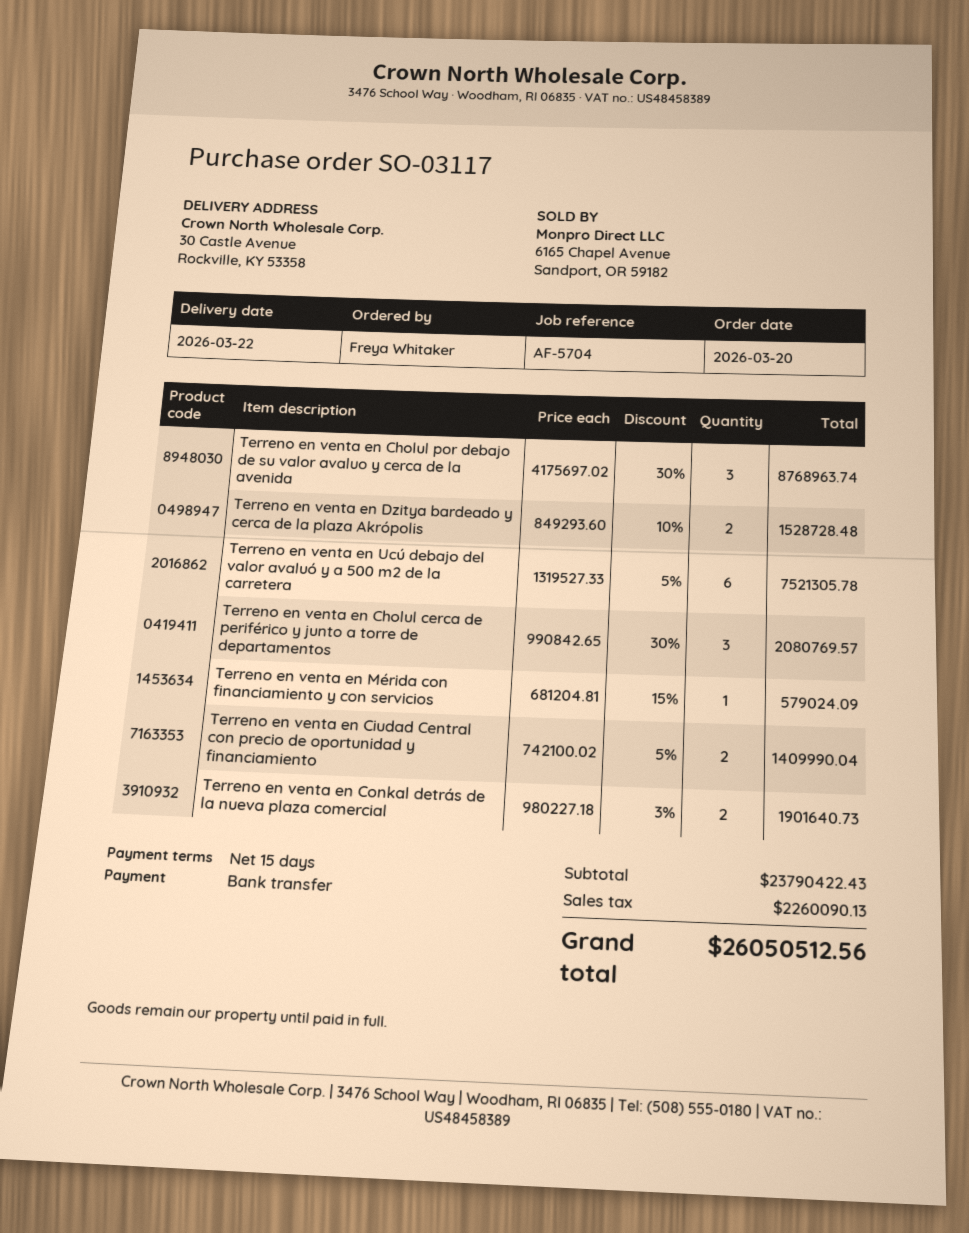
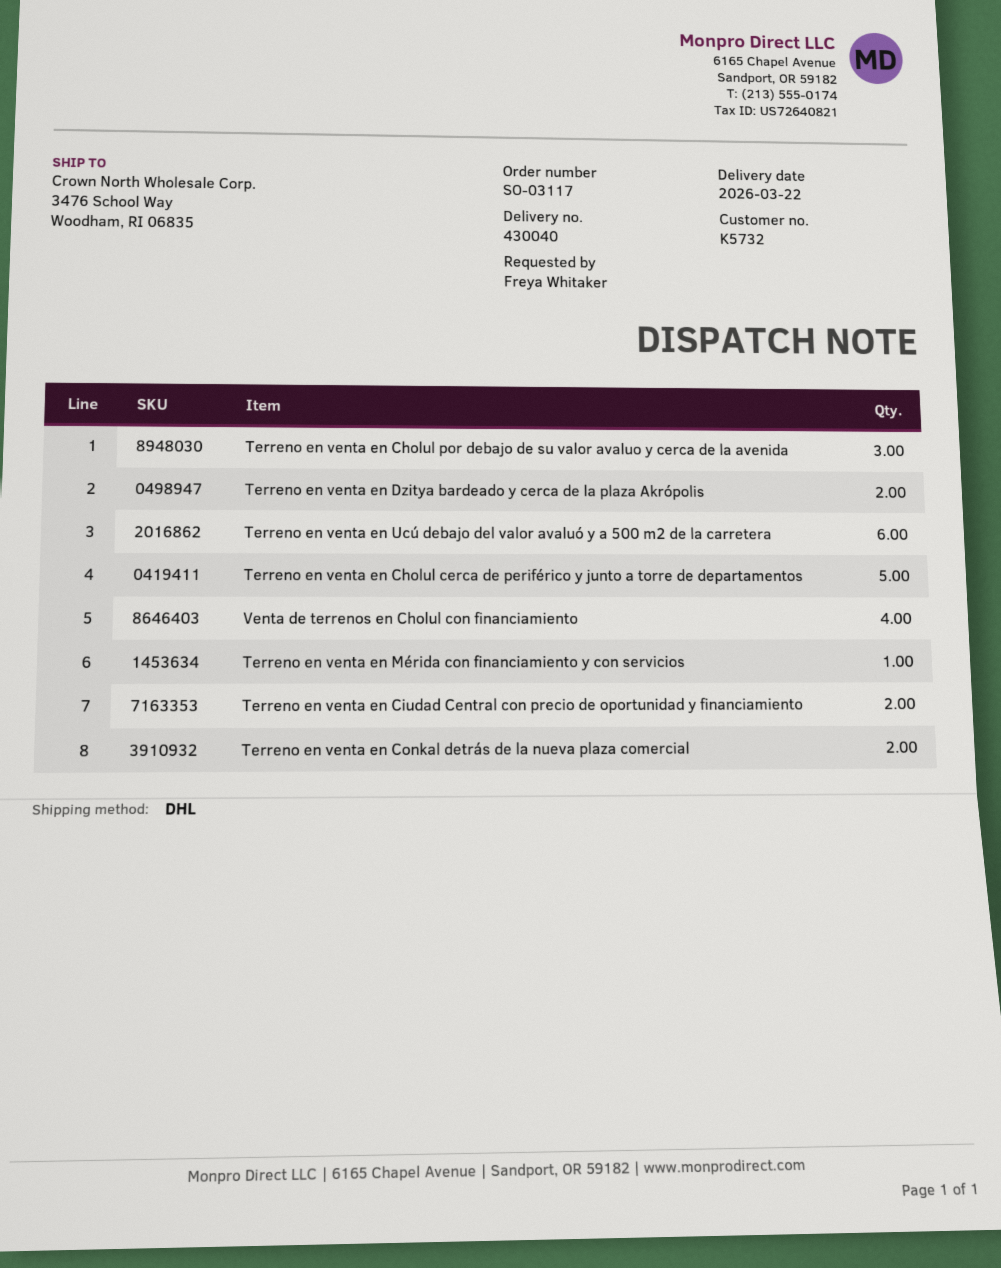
ship to: 30 Castle Avenue, Rockville, KY 53358 -> 3476 School Way, Woodham, RI 06835
Terreno en venta en Cholul cerca de periférico y junto a torre de departamentos: 3 -> 5
Venta de terrenos en Cholul con financiamiento: none -> 4

